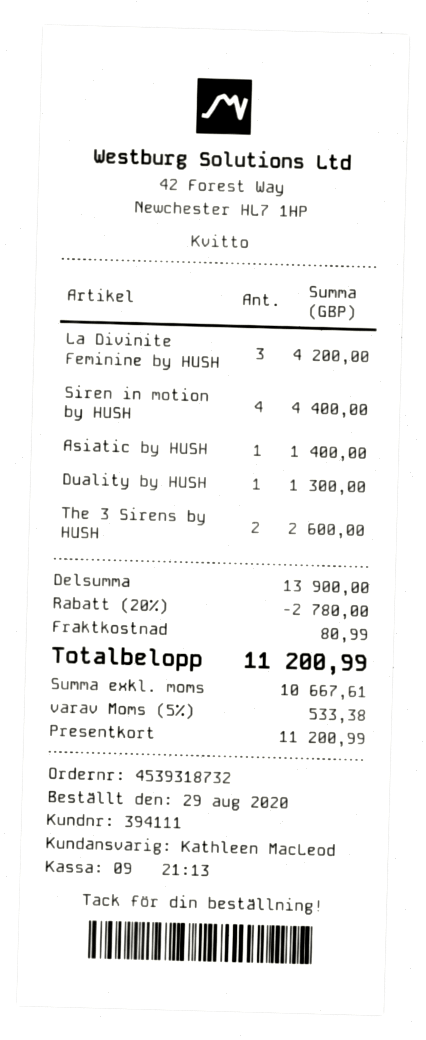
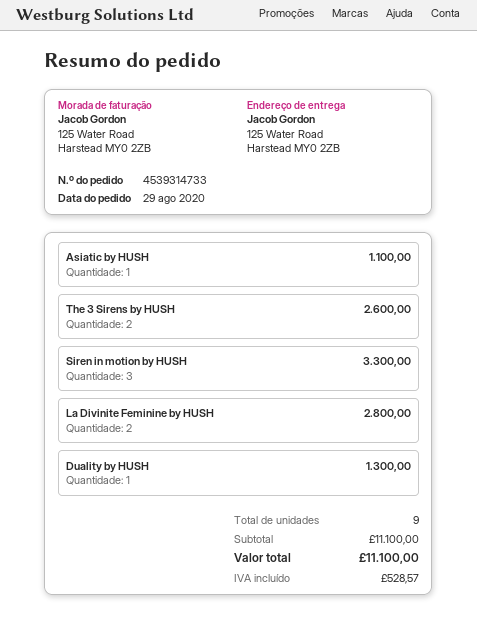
order number: 4539318732 -> 4539314733
La Divinite Feminine by HUSH: 3 for 4200.00 -> 2 for 2800.00
Siren in motion by HUSH: 4 for 4400.00 -> 3 for 3300.00
Asiatic by HUSH: 1 for 1400.00 -> 1 for 1100.00
subtotal: 13900.00 -> 11100.00
discount: 20% = 2780.00 -> none
shipping: 80.99 -> none
tax: 533.38 -> 528.57
total: 11200.99 -> 11100.00

